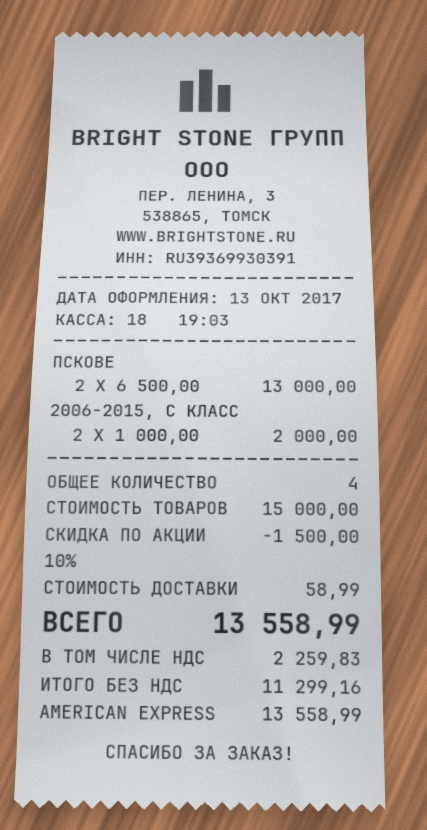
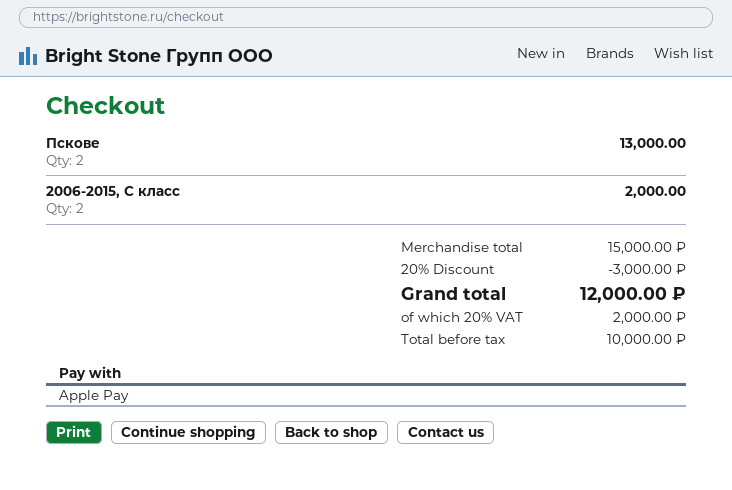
payment method: American Express -> Apple Pay
discount: 10% = 1500.00 -> 20% = 3000.00
shipping: 58.99 -> none
net: 11299.16 -> 10000.00
tax: 2259.83 -> 2000.00
total: 13558.99 -> 12000.00

